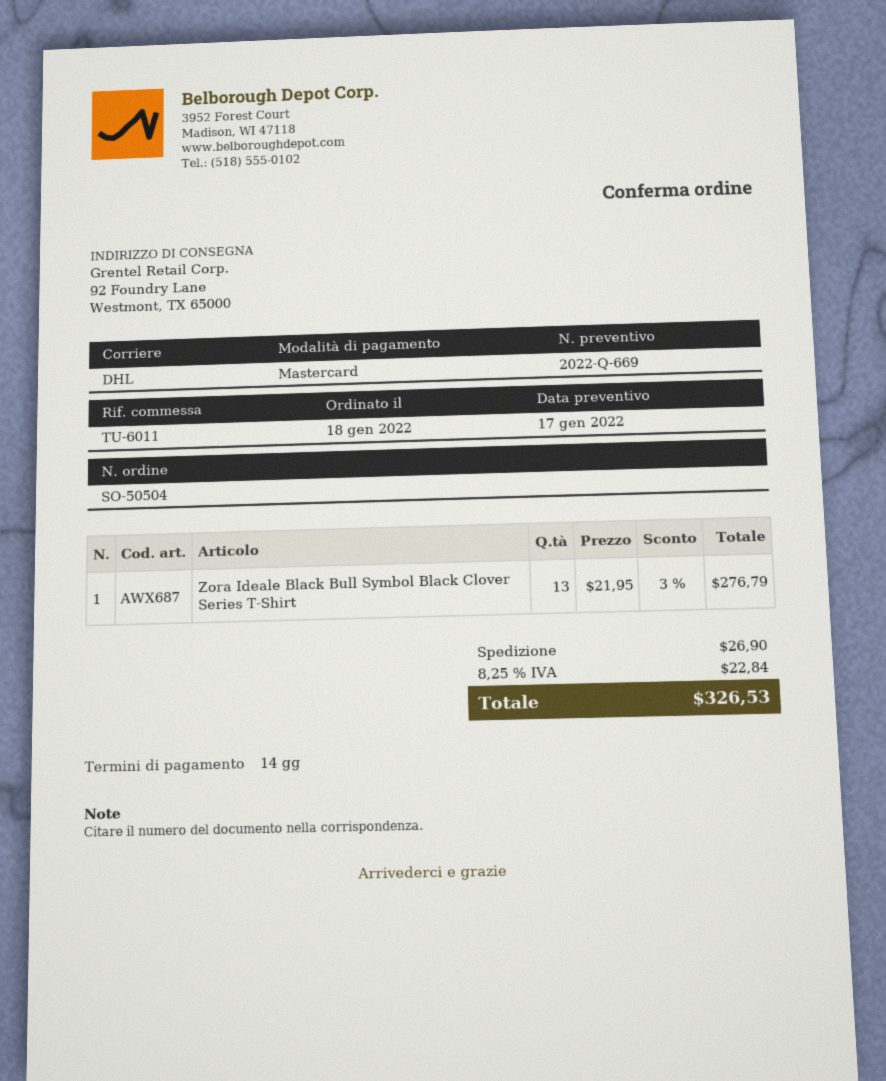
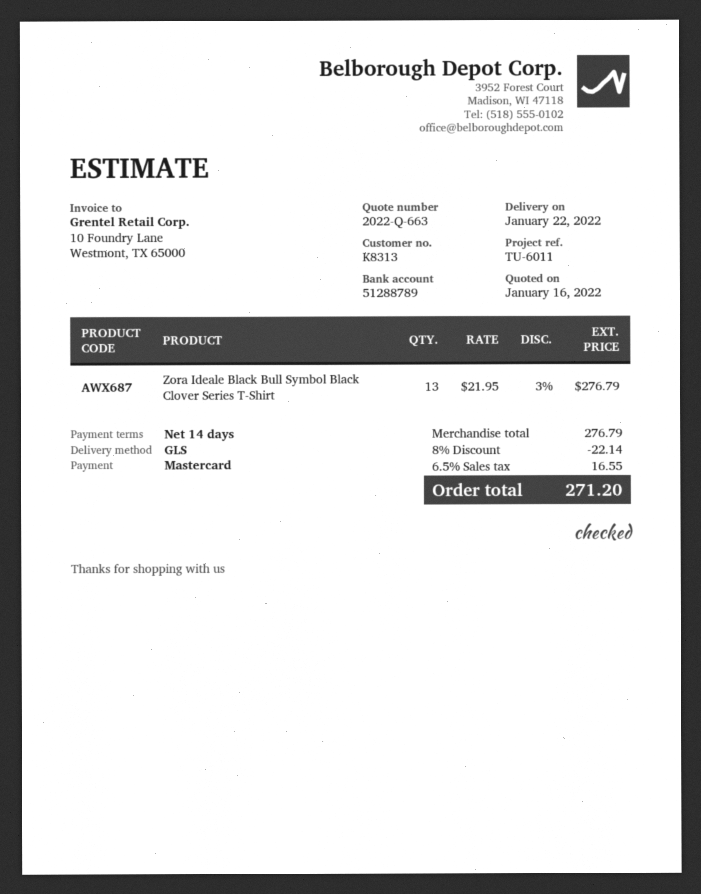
quote number: 2022-Q-669 -> 2022-Q-663
quote date: 2022-01-17 -> 2022-01-16
shipping method: DHL -> GLS
discount: none -> 8% = 22.14
shipping: 26.90 -> none
tax: 8.25% = 22.84 -> 6.5% = 16.55
total: 326.53 -> 271.20

